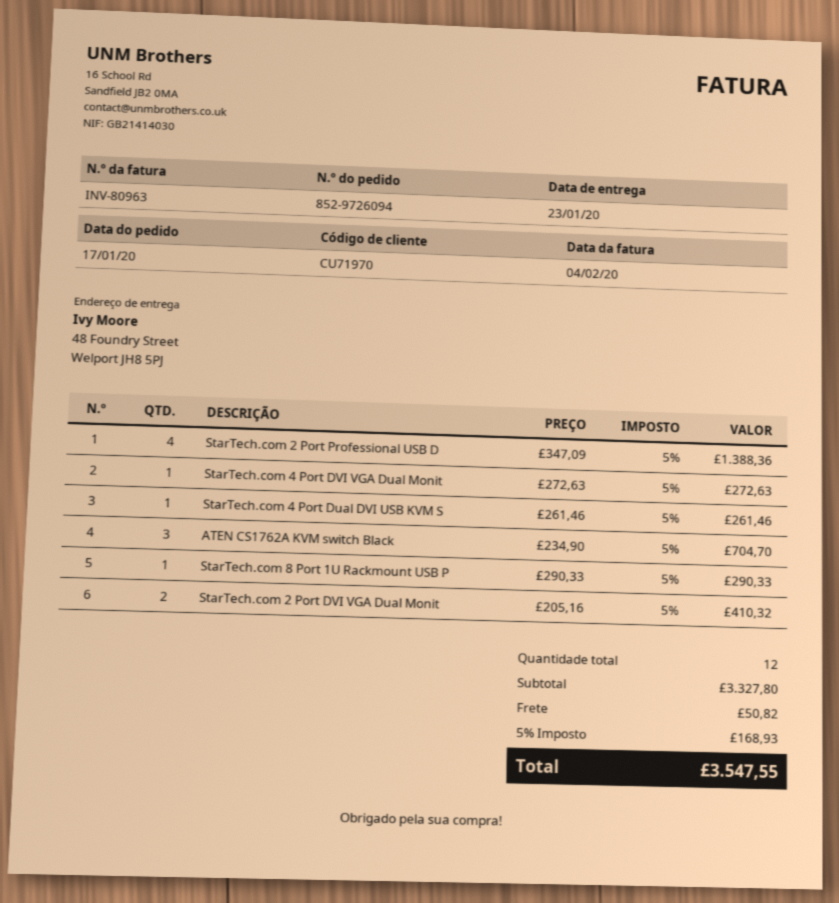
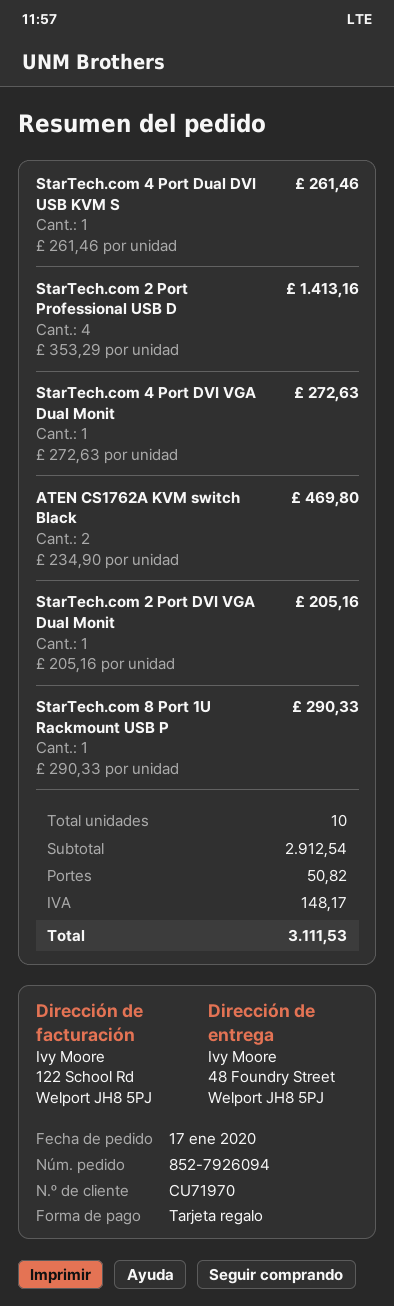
order number: 852-9726094 -> 852-7926094
StarTech.com 2 Port Professional USB D: 4 x 347.09 = 1388.36 -> 4 x 353.29 = 1413.16
ATEN CS1762A KVM switch Black: 3 x 234.90 = 704.70 -> 2 x 234.90 = 469.80
StarTech.com 2 Port DVI VGA Dual Monit: 2 x 205.16 = 410.32 -> 1 x 205.16 = 205.16
total quantity: 12 -> 10
subtotal: 3327.80 -> 2912.54
tax: 168.93 -> 148.17
total: 3547.55 -> 3111.53

